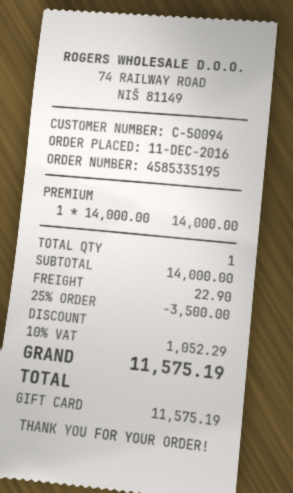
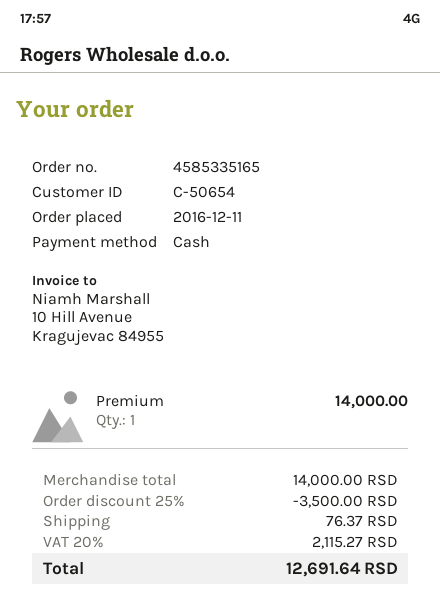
order number: 4585335195 -> 4585335165
customer number: C-50094 -> C-50654
payment method: gift card -> cash
shipping: 22.90 -> 76.37
tax: 10% = 1052.29 -> 20% = 2115.27
total: 11575.19 -> 12691.64

